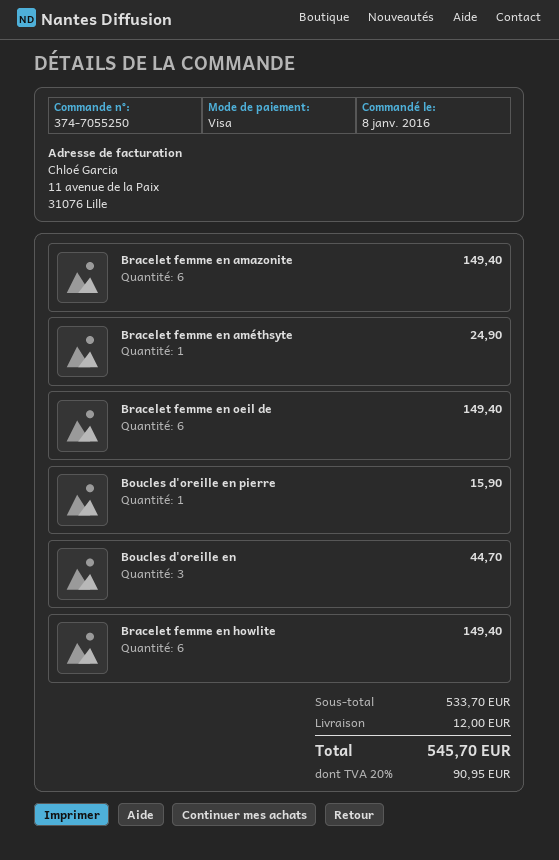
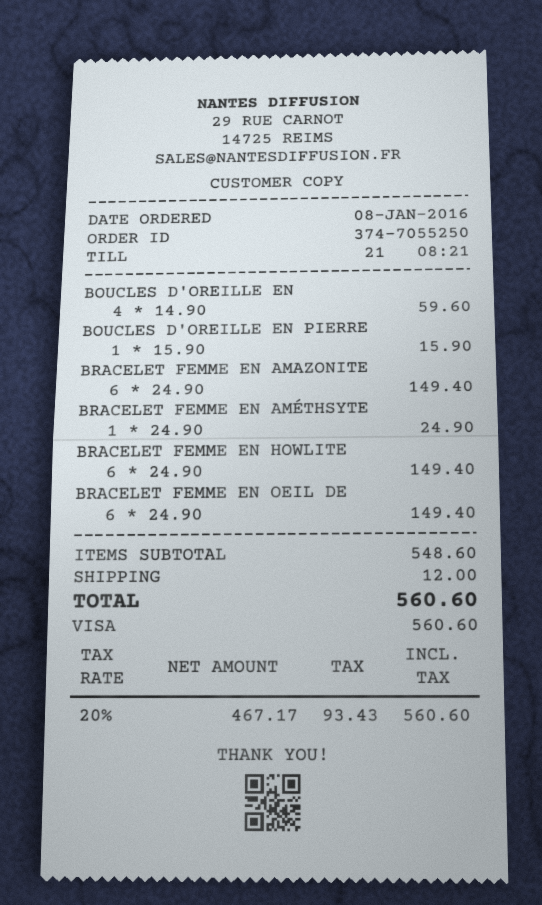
Boucles d'oreille en: 3 for 44.70 -> 4 for 59.60
subtotal: 533.70 -> 548.60
tax: 20% = 90.95 -> 20% = 93.43
total: 545.70 -> 560.60

